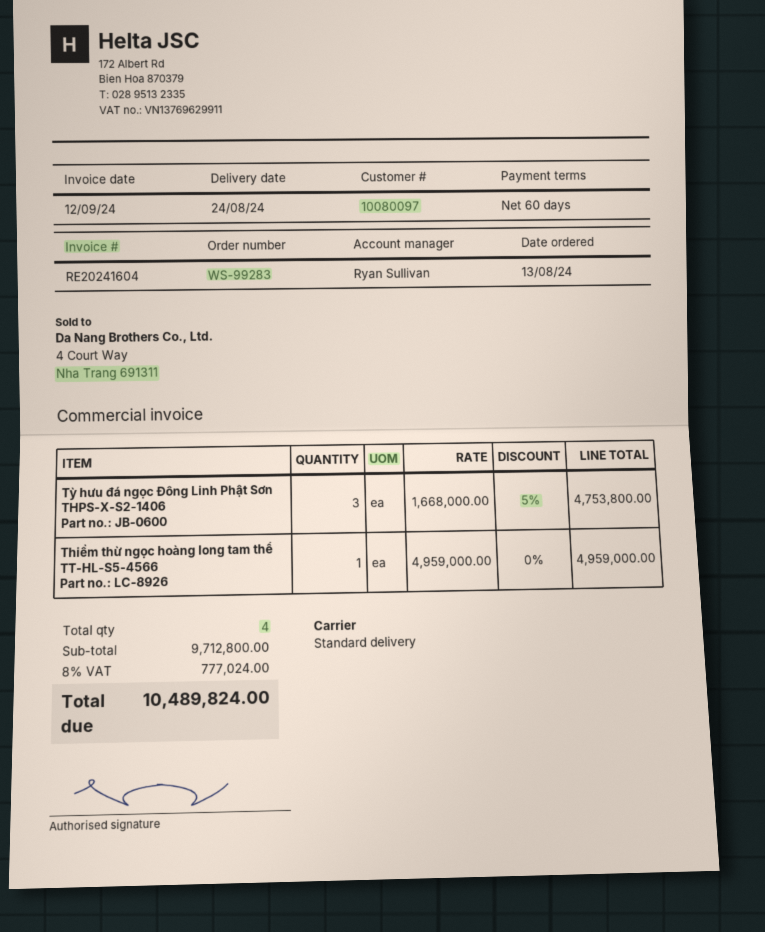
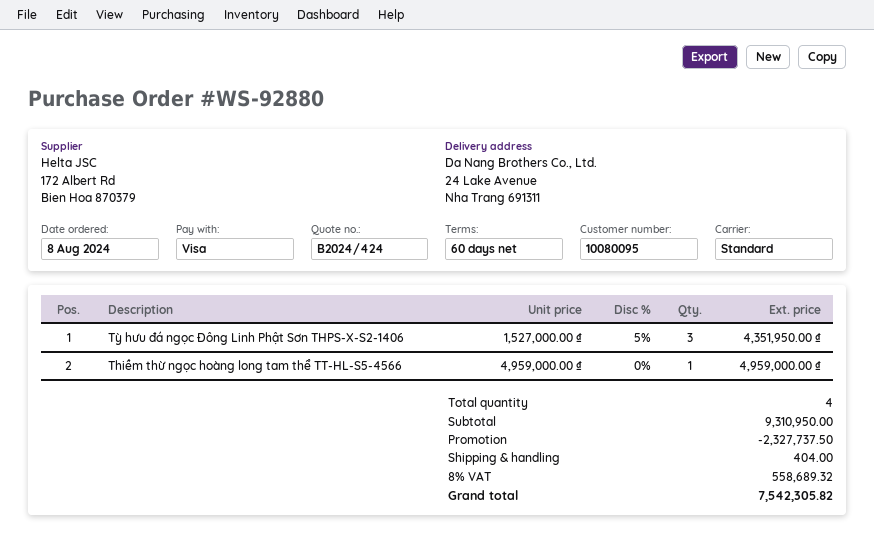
order number: WS-99283 -> WS-92880
order date: 2024-08-13 -> 2024-08-08
customer number: 10080097 -> 10080095
Tỳ hưu đá ngọc Đông Linh Phật Sơn THPS-X-S2-1406: 3 x 1668000.00 - 5% = 4753800.00 -> 3 x 1527000.00 - 5% = 4351950.00
subtotal: 9712800.00 -> 9310950.00
discount: none -> 2327737.50
shipping: none -> 404.00
tax: 8% = 777024.00 -> 8% = 558689.32
total: 10489824.00 -> 7542305.82

